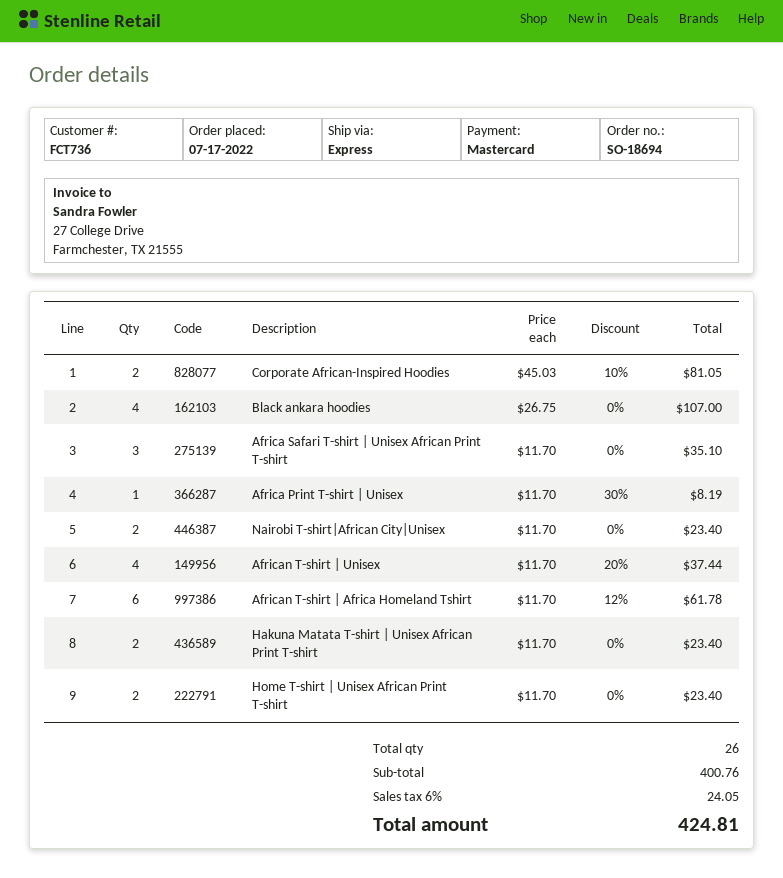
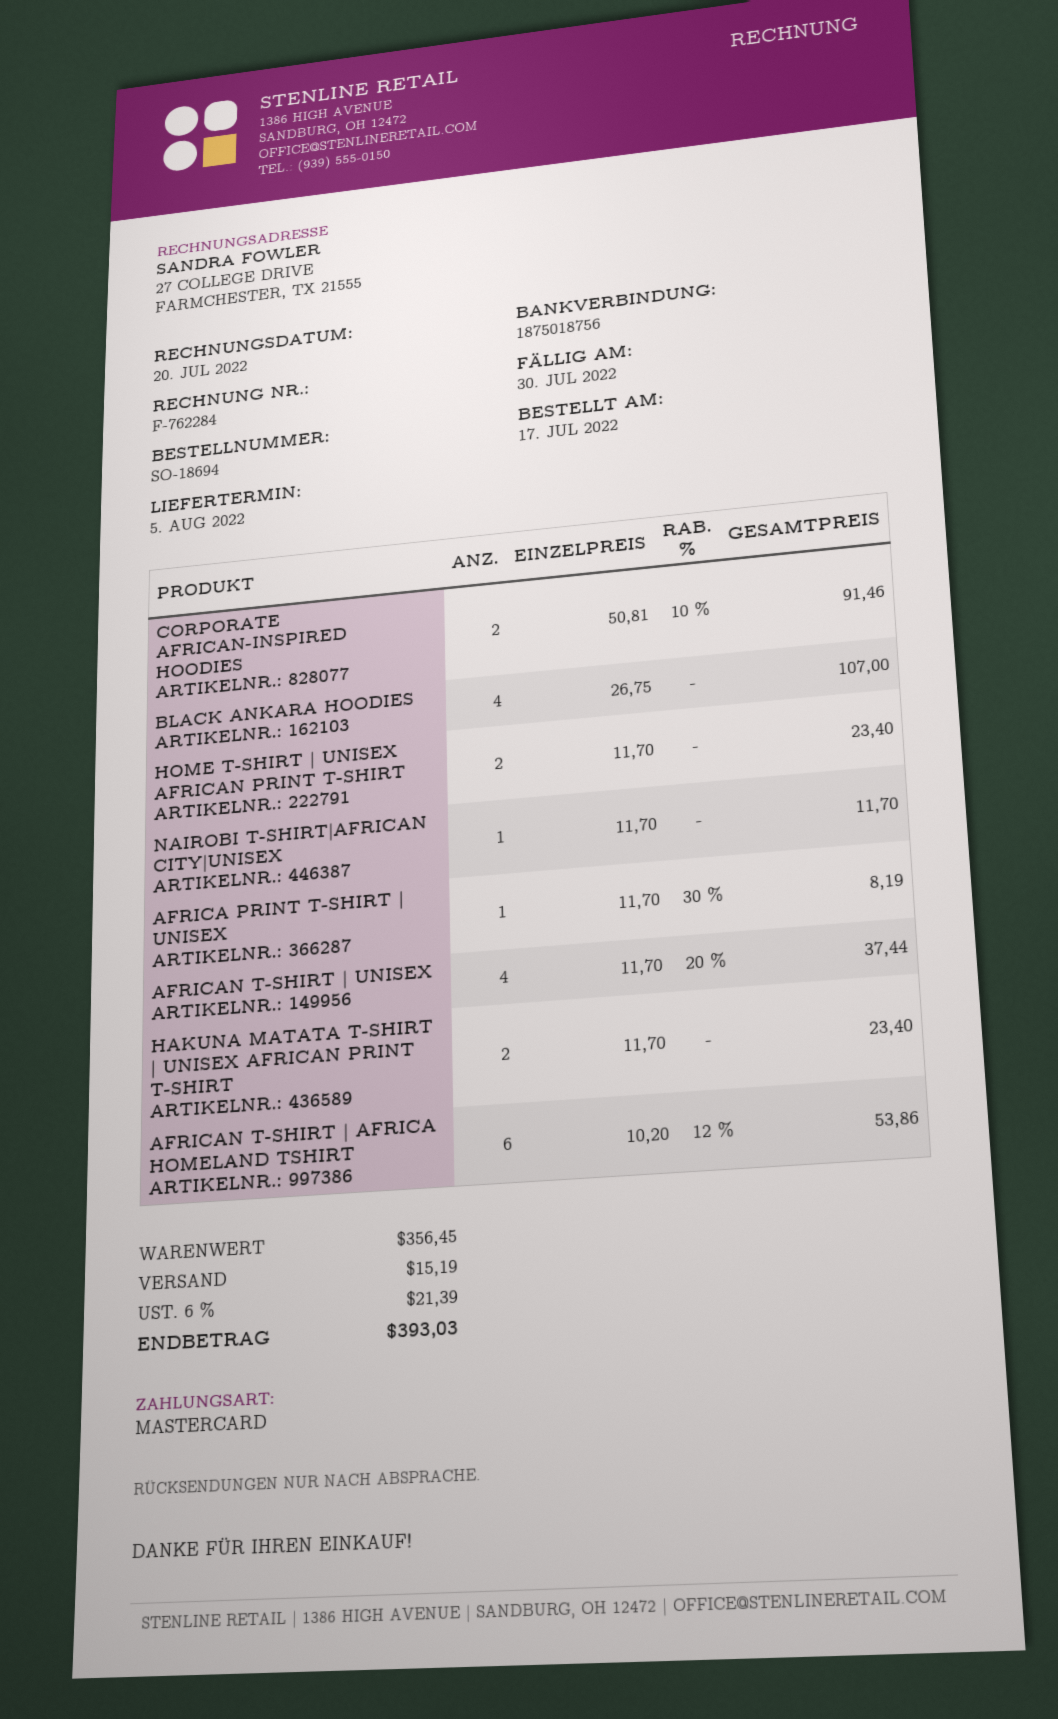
Corporate African-Inspired Hoodies: 2 x 45.03 - 10% = 81.05 -> 2 x 50.81 - 10% = 91.46
Africa Safari T-shirt | Unisex African Print T-shirt: 3 x 11.70 = 35.10 -> none
Nairobi T-shirt|African City|Unisex: 2 x 11.70 = 23.40 -> 1 x 11.70 = 11.70
African T-shirt | Africa Homeland Tshirt: 6 x 11.70 - 12% = 61.78 -> 6 x 10.20 - 12% = 53.86
subtotal: 400.76 -> 356.45
shipping: none -> 15.19
tax: 6% = 24.05 -> 6% = 21.39
total: 424.81 -> 393.03

